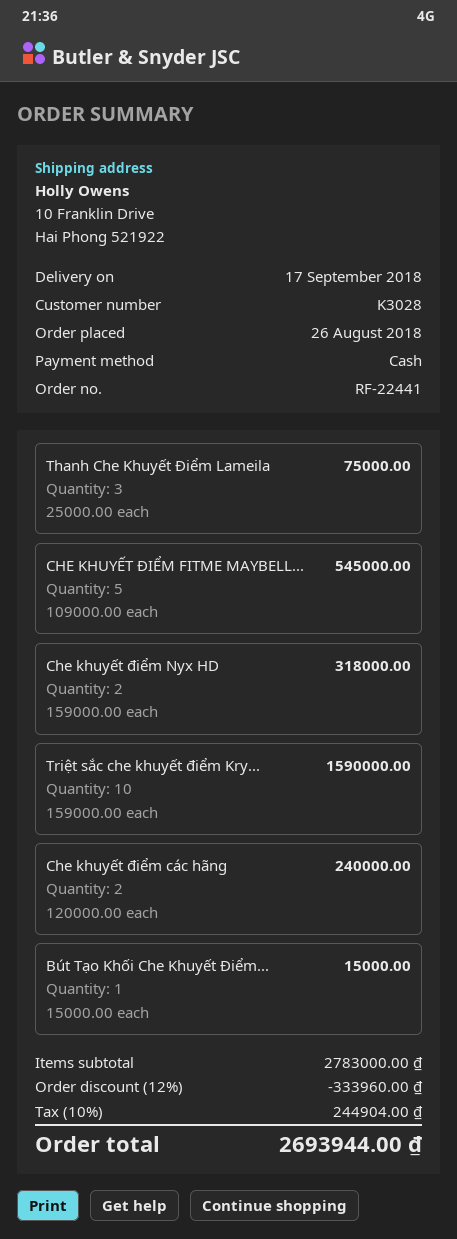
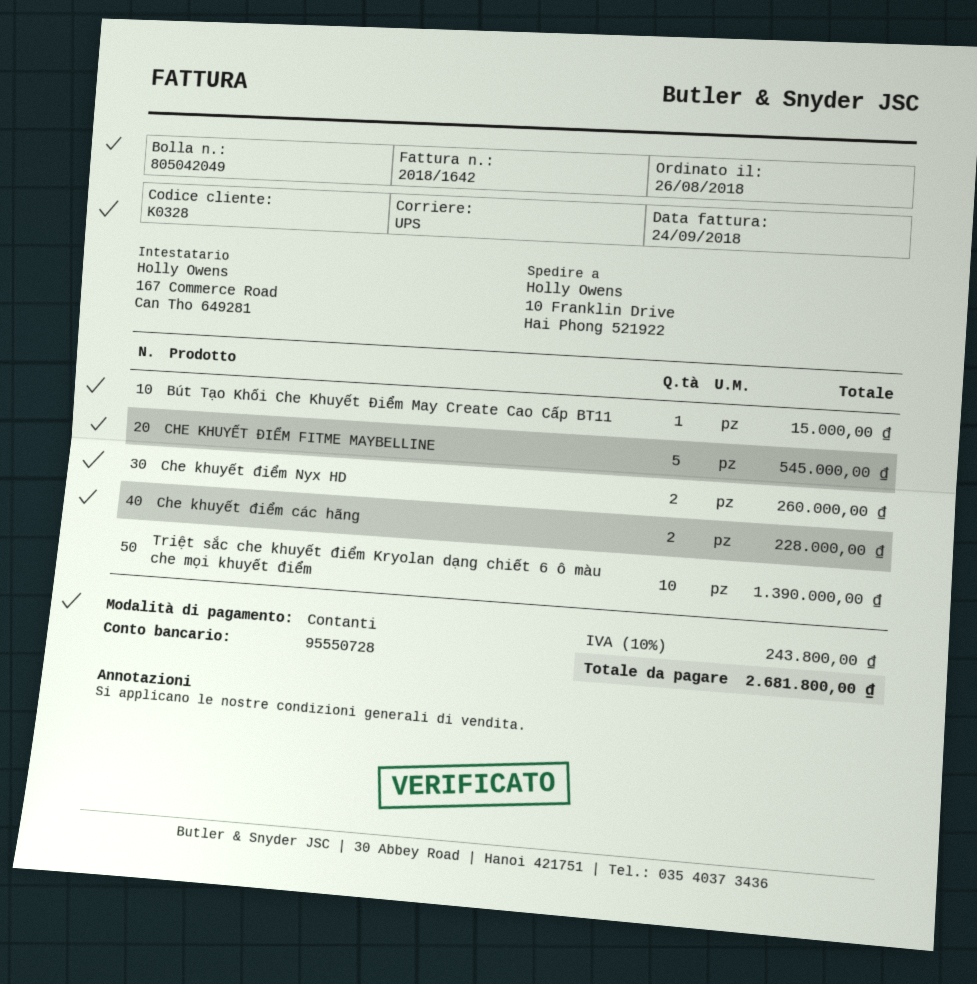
customer number: K3028 -> K0328
Thanh Che Khuyết Điểm Lameila: 3 for 75000.00 -> none
Che khuyết điểm Nyx HD: 2 for 318000.00 -> 2 for 260000.00
Triệt sắc che khuyết điểm Kry...: 10 for 1590000.00 -> 10 for 1390000.00
Che khuyết điểm các hãng: 2 for 240000.00 -> 2 for 228000.00
discount: 12% = 333960.00 -> none
tax: 10% = 244904.00 -> 10% = 243800.00
total: 2693944.00 -> 2681800.00

